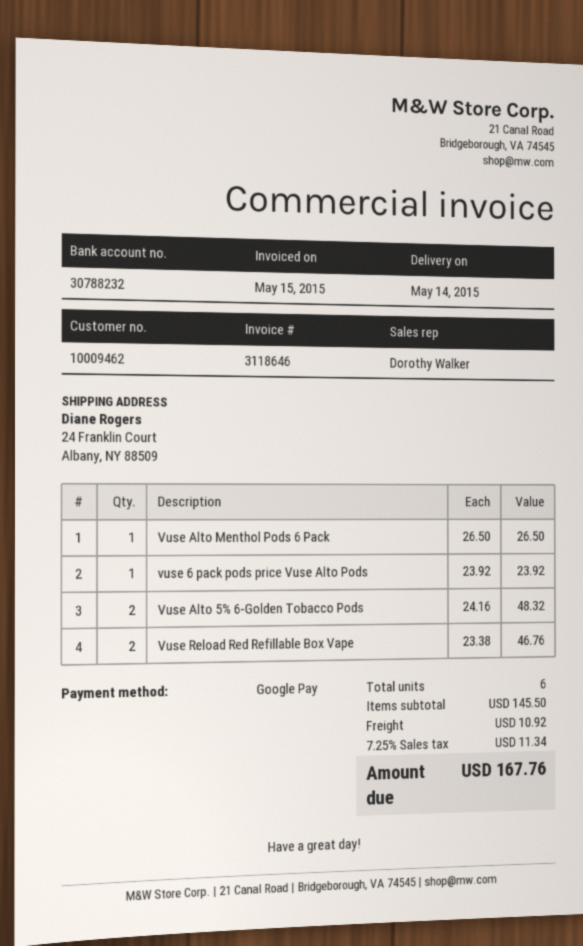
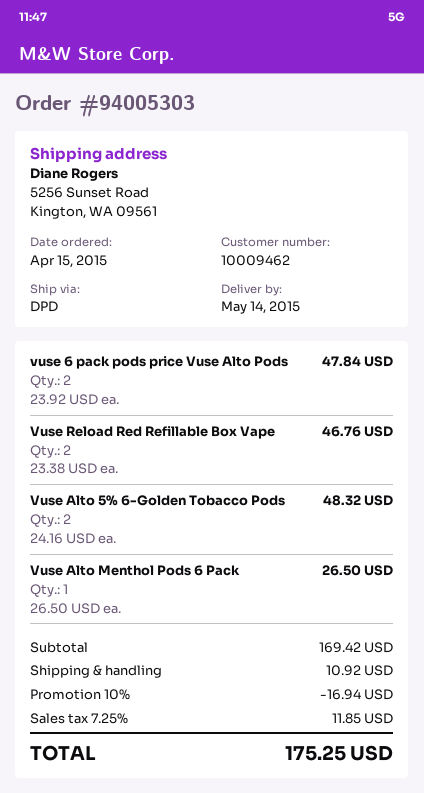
ship to: 24 Franklin Court, Albany, NY 88509 -> 5256 Sunset Road, Kington, WA 09561
vuse 6 pack pods price Vuse Alto Pods: 1 x 23.92 = 23.92 -> 2 x 23.92 = 47.84
subtotal: 145.50 -> 169.42
discount: none -> 10% = 16.94
tax: 7.25% = 11.34 -> 7.25% = 11.85
total: 167.76 -> 175.25

